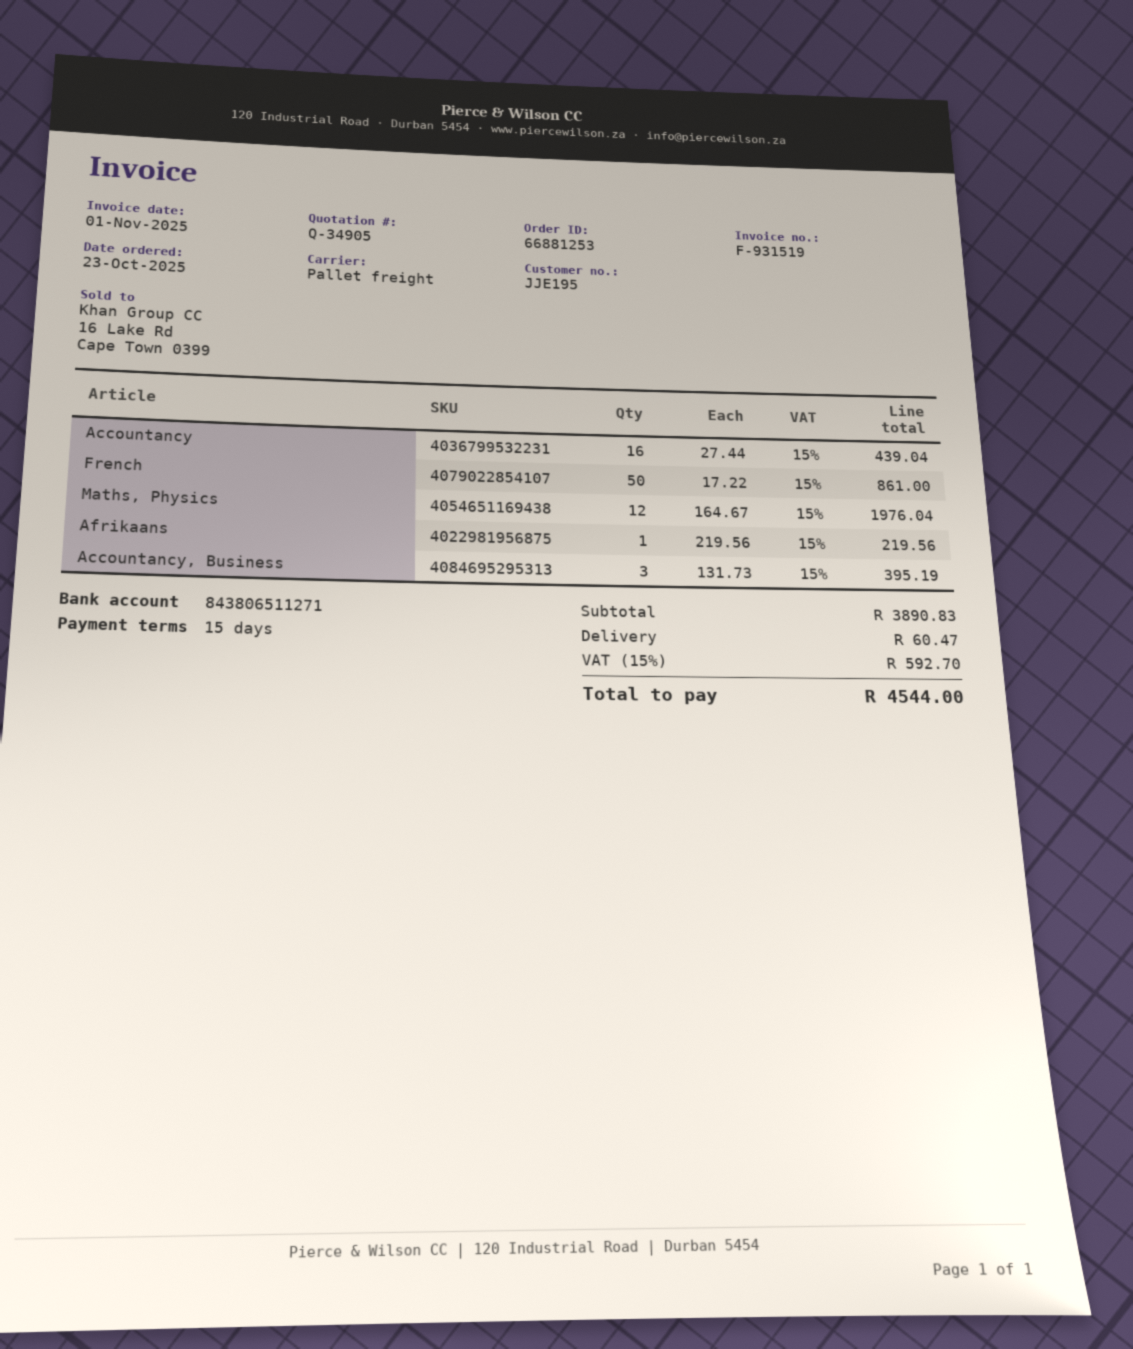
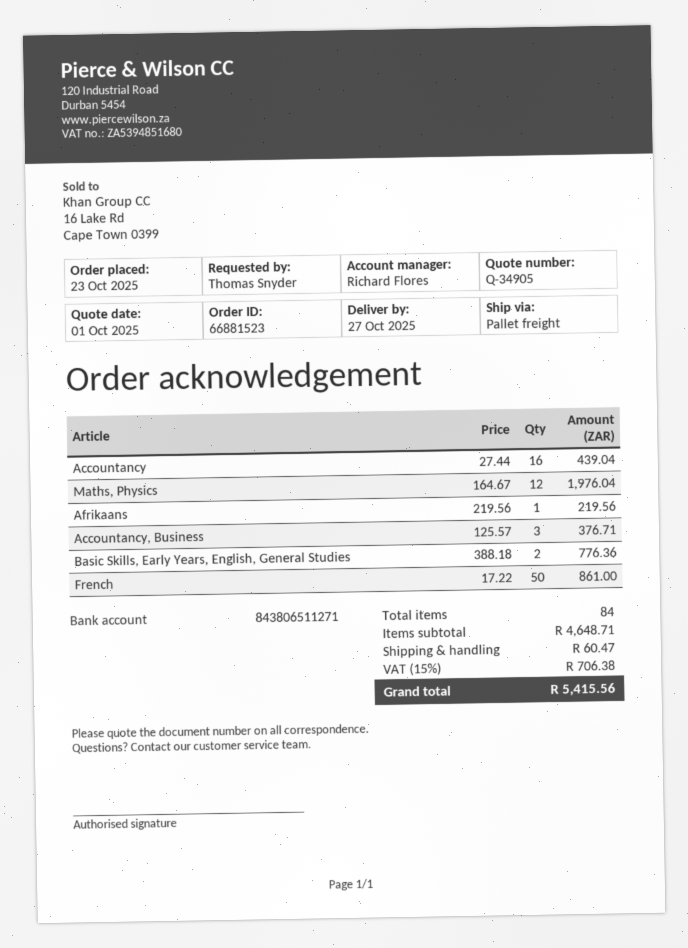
order number: 66881253 -> 66881523
Accountancy, Business: 3 x 131.73 = 395.19 -> 3 x 125.57 = 376.71
Basic Skills, Early Years, English, General Studies: none -> 2 x 388.18 = 776.36
subtotal: 3890.83 -> 4648.71
tax: 15% = 592.70 -> 15% = 706.38
total: 4544.00 -> 5415.56

